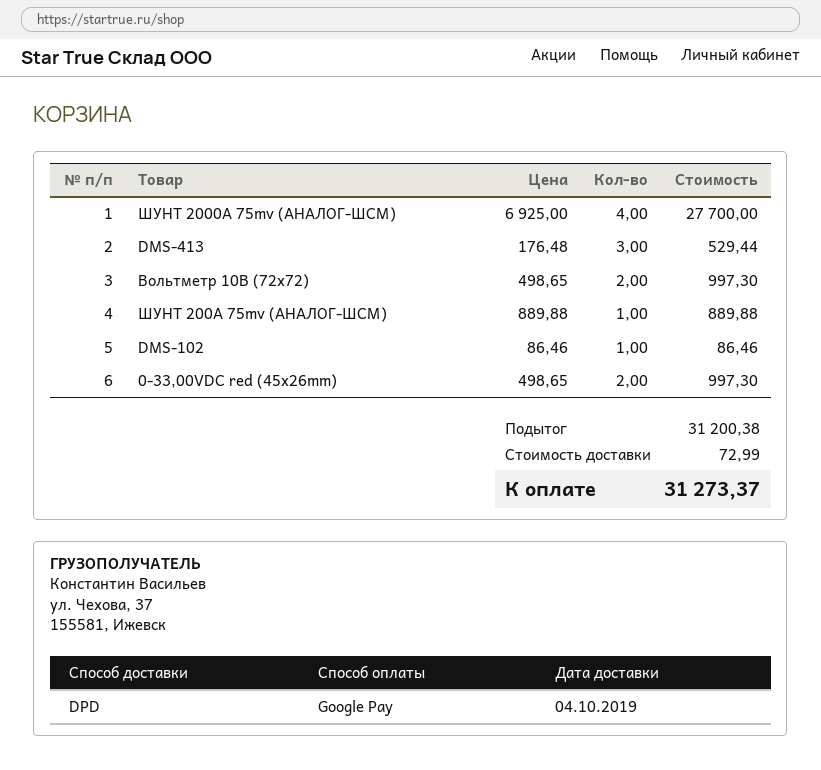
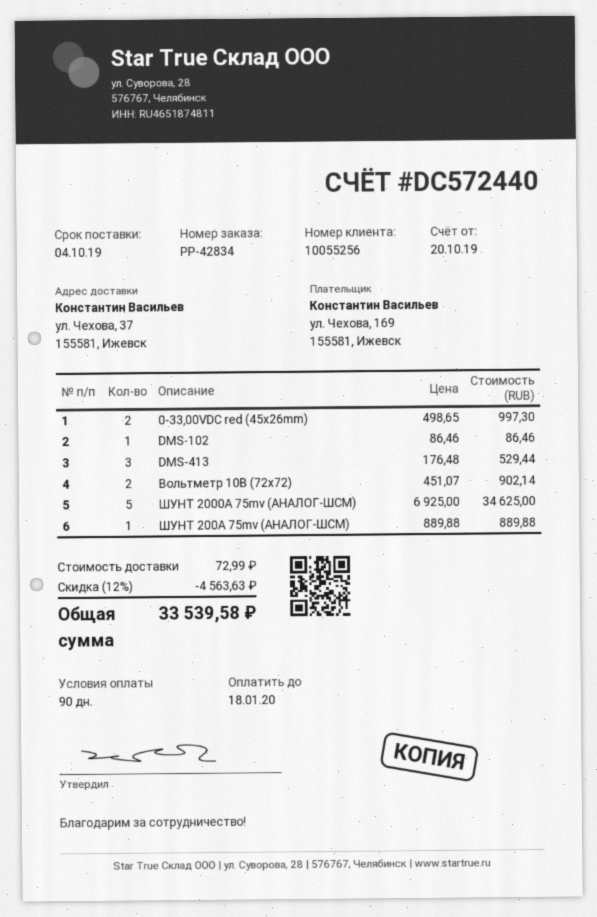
ШУНТ 2000А 75mv (АНАЛОГ-ШСМ): 4 x 6925.00 = 27700.00 -> 5 x 6925.00 = 34625.00
Вольтметр 10В (72х72): 2 x 498.65 = 997.30 -> 2 x 451.07 = 902.14
discount: none -> 12% = 4563.63
total: 31273.37 -> 33539.58

